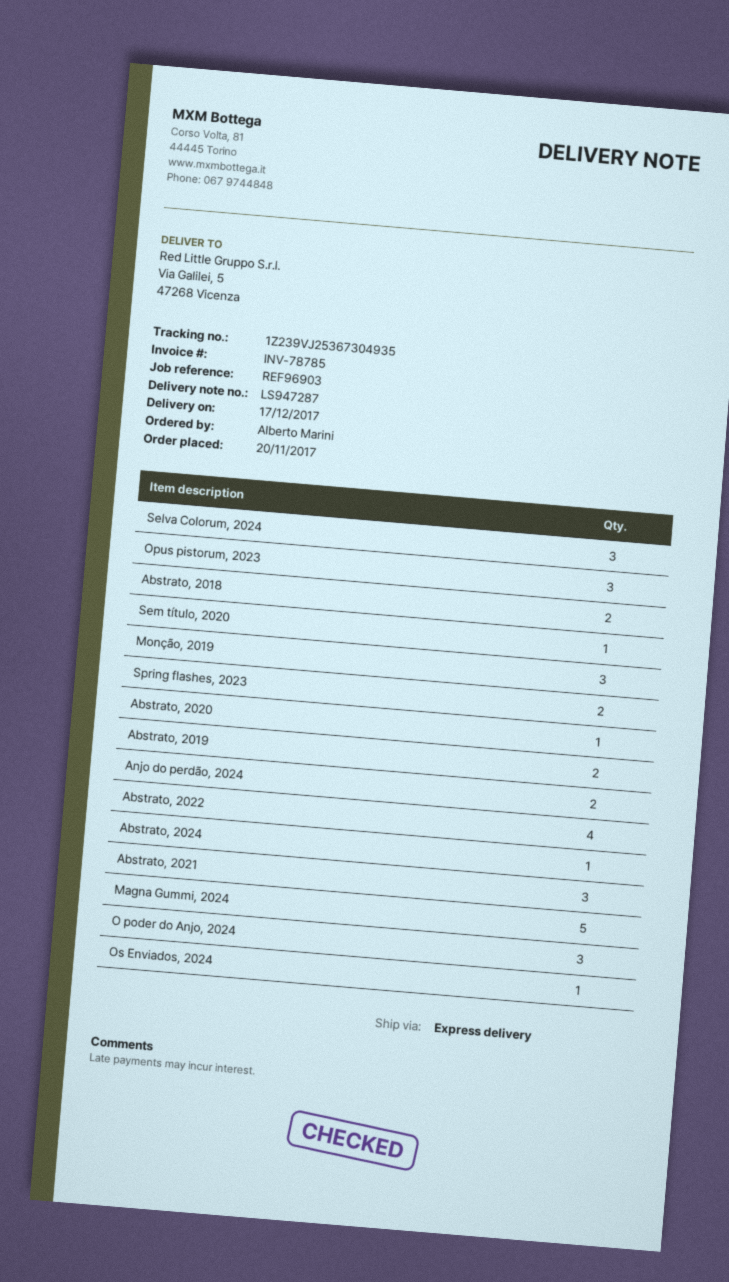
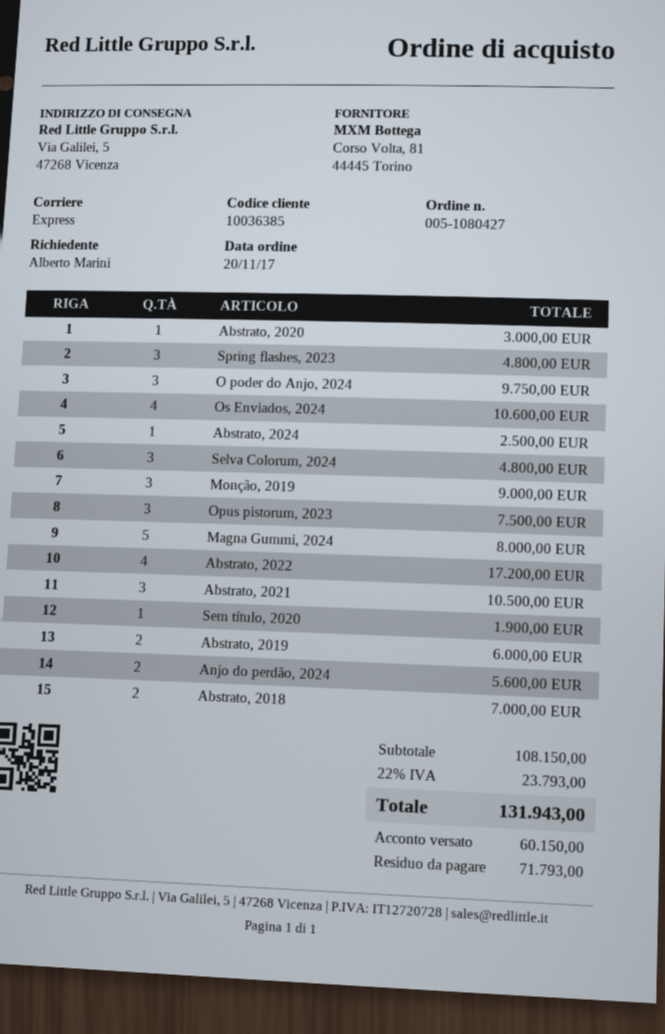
Spring flashes, 2023: 2 -> 3
Os Enviados, 2024: 1 -> 4

